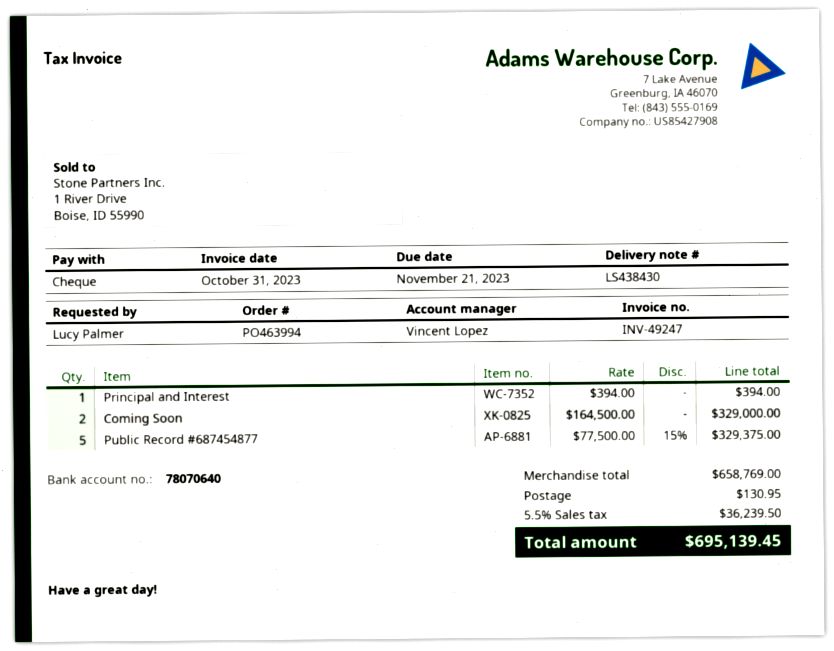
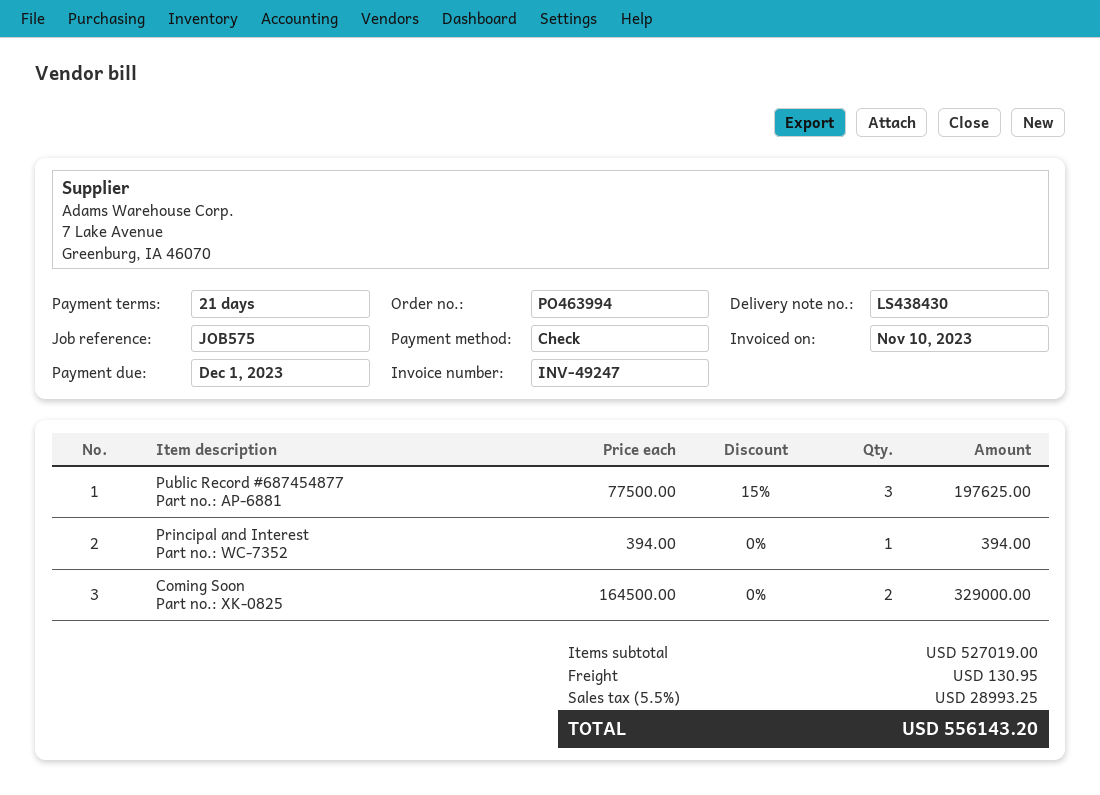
invoice date: 2023-10-31 -> 2023-11-10
due date: 2023-11-21 -> 2023-12-01
Public Record #687454877: 5 x 77500.00 - 15% = 329375.00 -> 3 x 77500.00 - 15% = 197625.00
subtotal: 658769.00 -> 527019.00
tax: 5.5% = 36239.50 -> 5.5% = 28993.25
total: 695139.45 -> 556143.20

